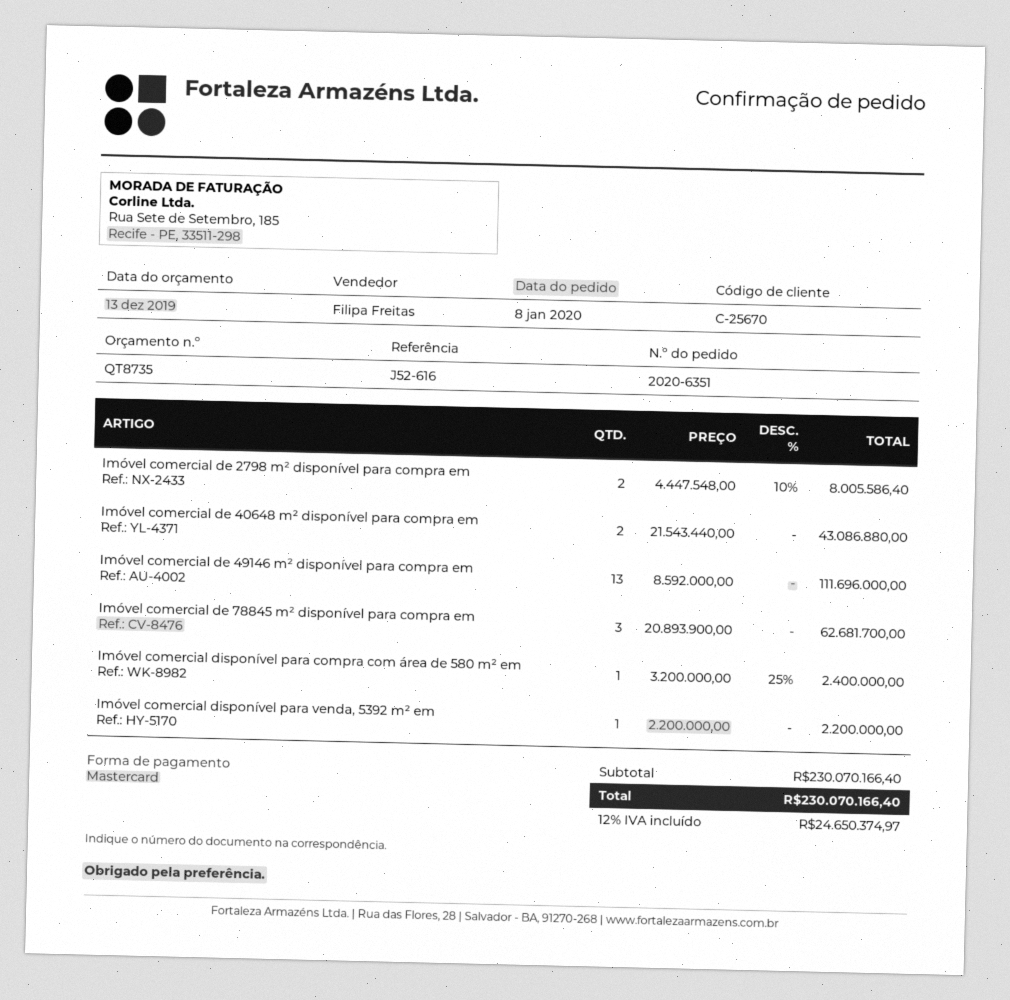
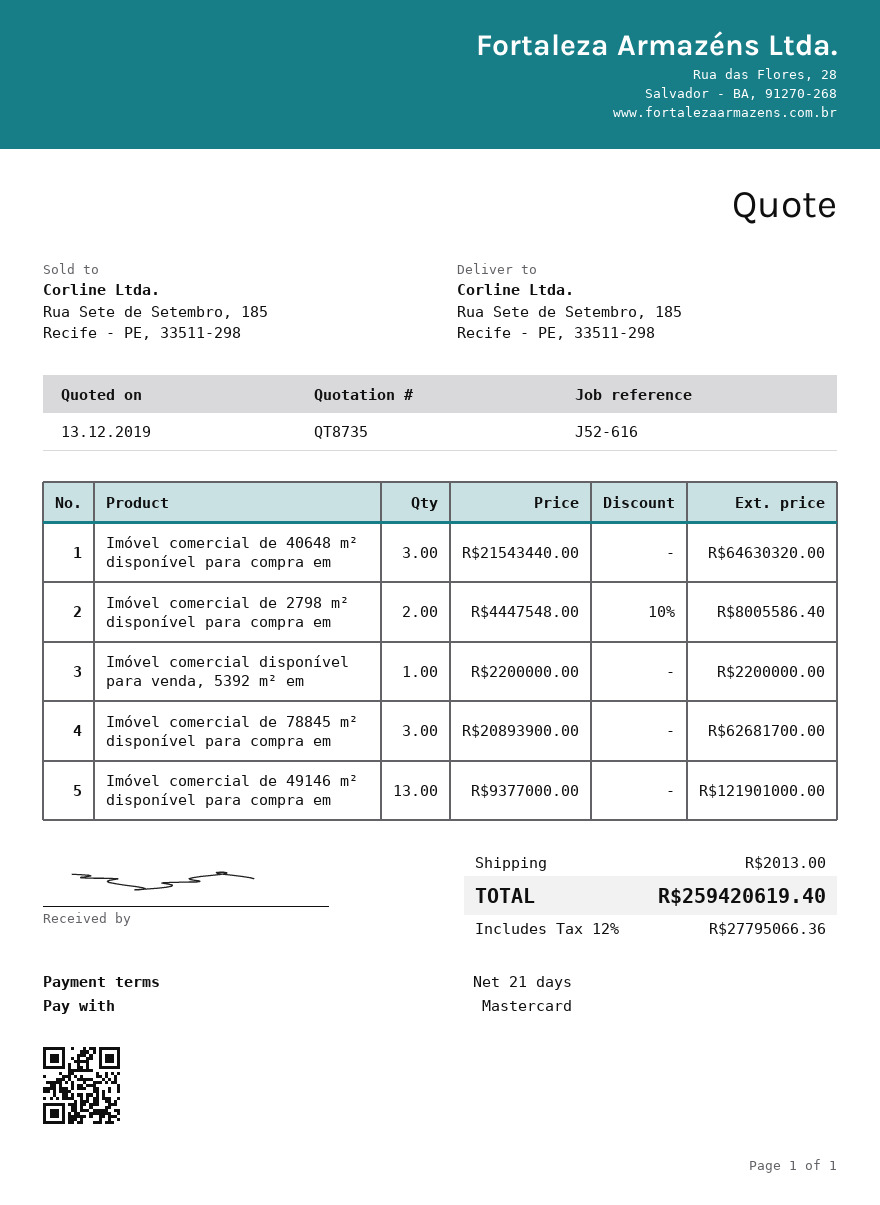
Imóvel comercial de 40648 m² disponível para compra em: 2 x 21543440.00 = 43086880.00 -> 3 x 21543440.00 = 64630320.00
Imóvel comercial de 49146 m² disponível para compra em: 13 x 8592000.00 = 111696000.00 -> 13 x 9377000.00 = 121901000.00
Imóvel comercial disponível para compra com área de 580 m² em: 1 x 3200000.00 - 25% = 2400000.00 -> none
shipping: none -> 2013.00
tax: 12% = 24650374.97 -> 12% = 27795066.36
total: 230070166.40 -> 259420619.40

